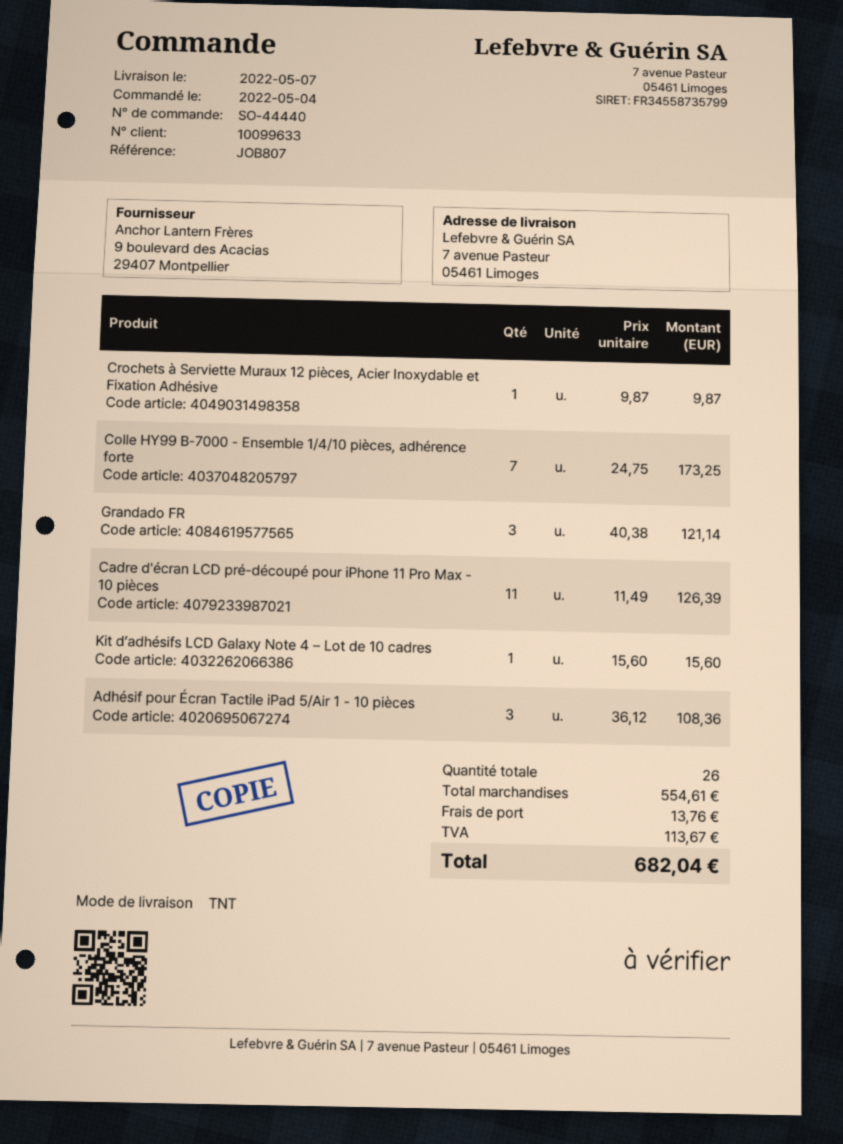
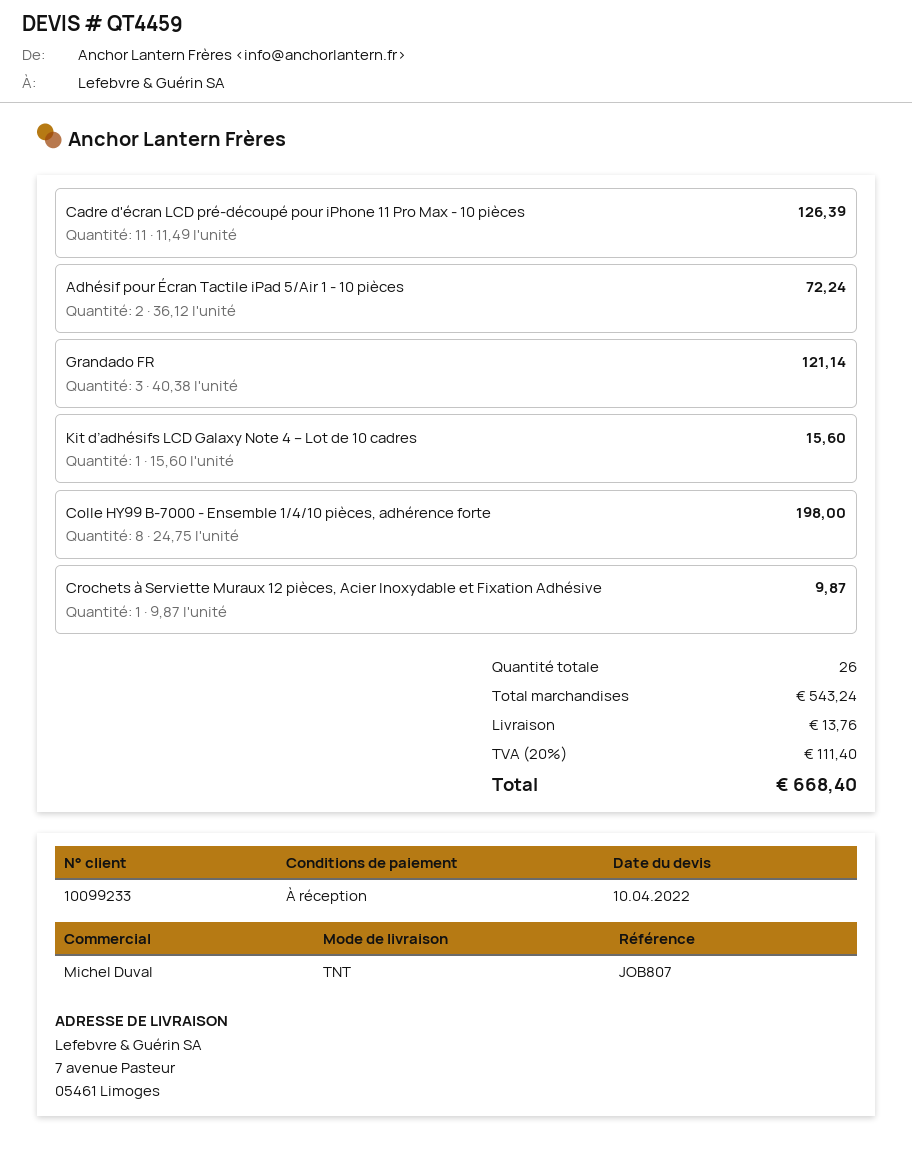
customer number: 10099633 -> 10099233
Colle HY99 B‑7000 - Ensemble 1/4/10 pièces, adhérence forte: 7 x 24.75 = 173.25 -> 8 x 24.75 = 198.00
Adhésif pour Écran Tactile iPad 5/Air 1 - 10 pièces: 3 x 36.12 = 108.36 -> 2 x 36.12 = 72.24
subtotal: 554.61 -> 543.24
tax: 113.67 -> 111.40
total: 682.04 -> 668.40

